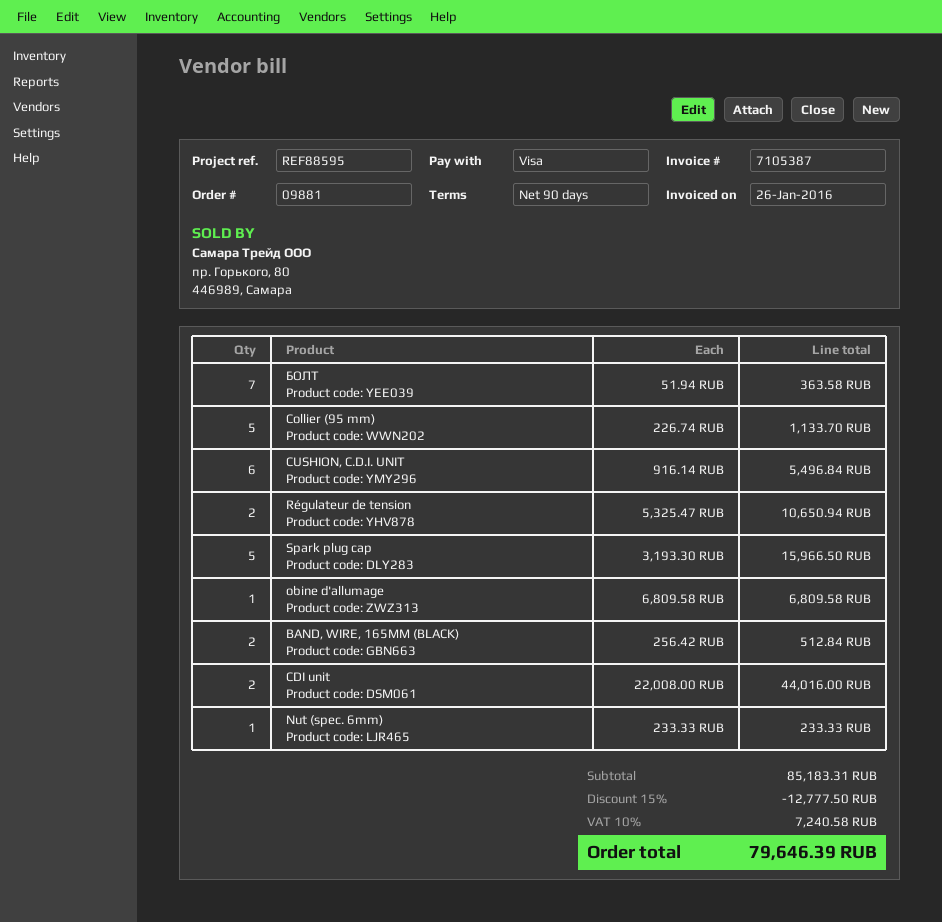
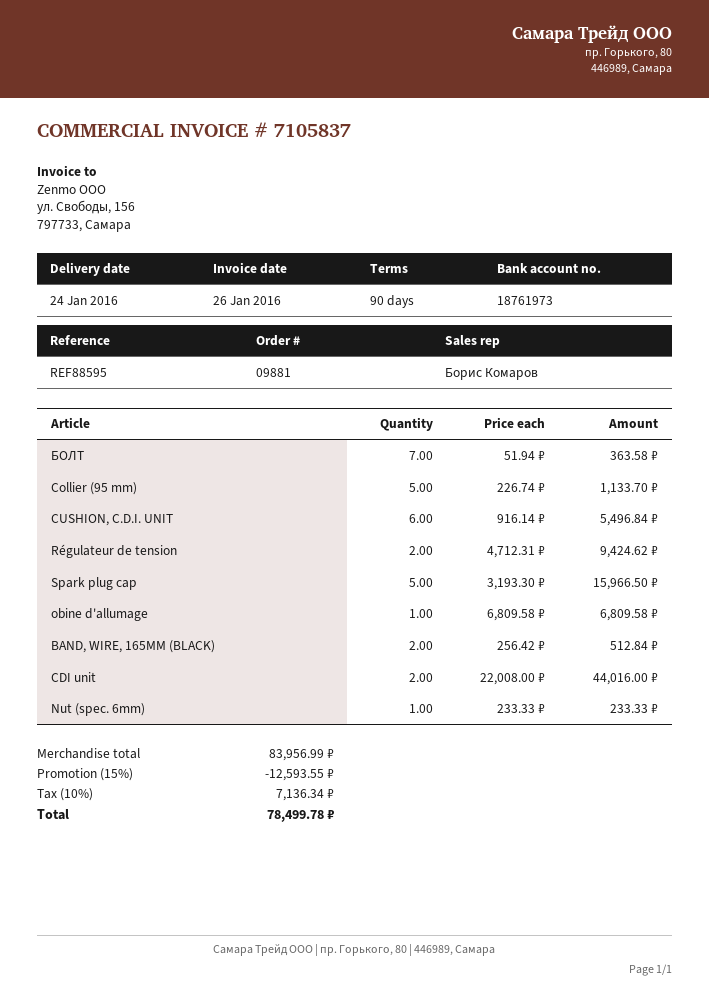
invoice number: 7105387 -> 7105837
Régulateur de tension: 2 x 5325.47 = 10650.94 -> 2 x 4712.31 = 9424.62
subtotal: 85183.31 -> 83956.99
discount: 15% = 12777.50 -> 15% = 12593.55
tax: 10% = 7240.58 -> 10% = 7136.34
total: 79646.39 -> 78499.78

